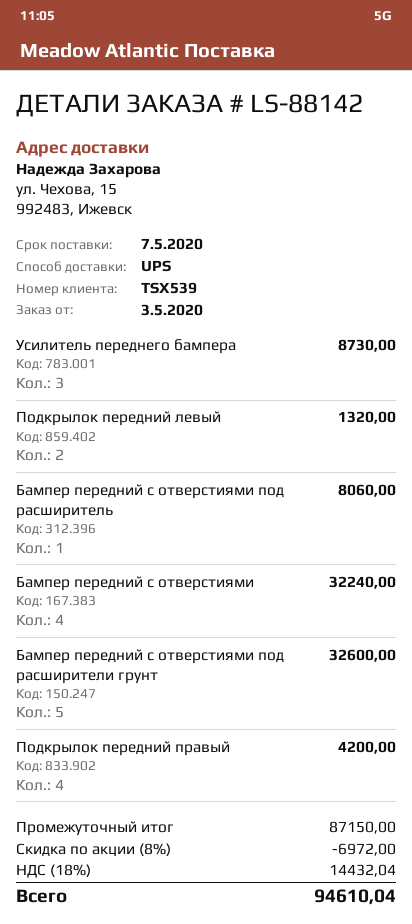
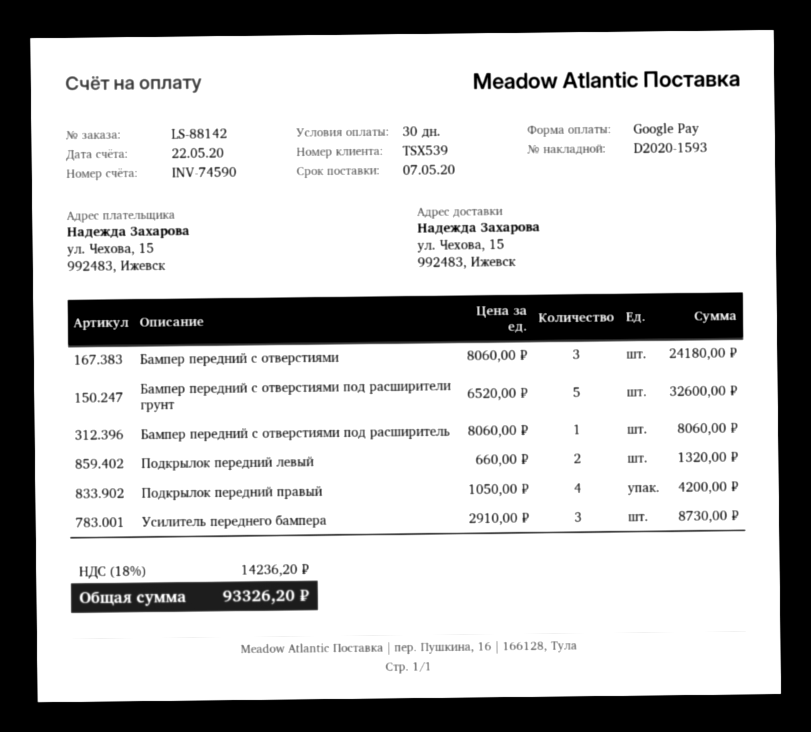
Бампер передний с отверстиями: 4 for 32240.00 -> 3 for 24180.00
discount: 8% = 6972.00 -> none
tax: 18% = 14432.04 -> 18% = 14236.20
total: 94610.04 -> 93326.20

